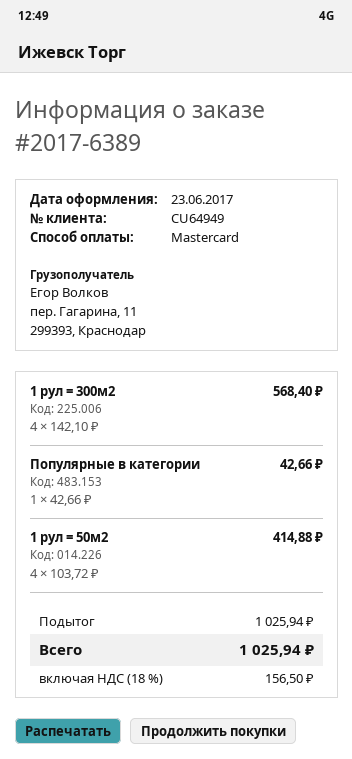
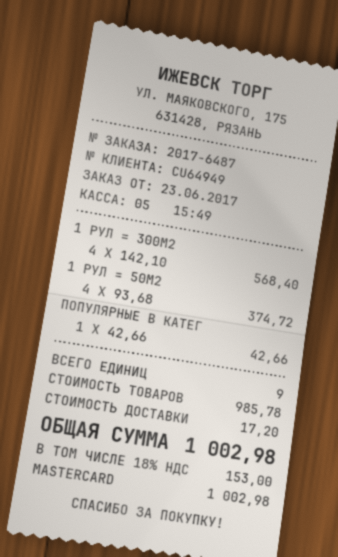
order number: 2017-6389 -> 2017-6487
1 рул = 50м2: 4 x 103.72 = 414.88 -> 4 x 93.68 = 374.72
subtotal: 1025.94 -> 985.78
shipping: none -> 17.20
tax: 18% = 156.50 -> 18% = 153.00
total: 1025.94 -> 1002.98

